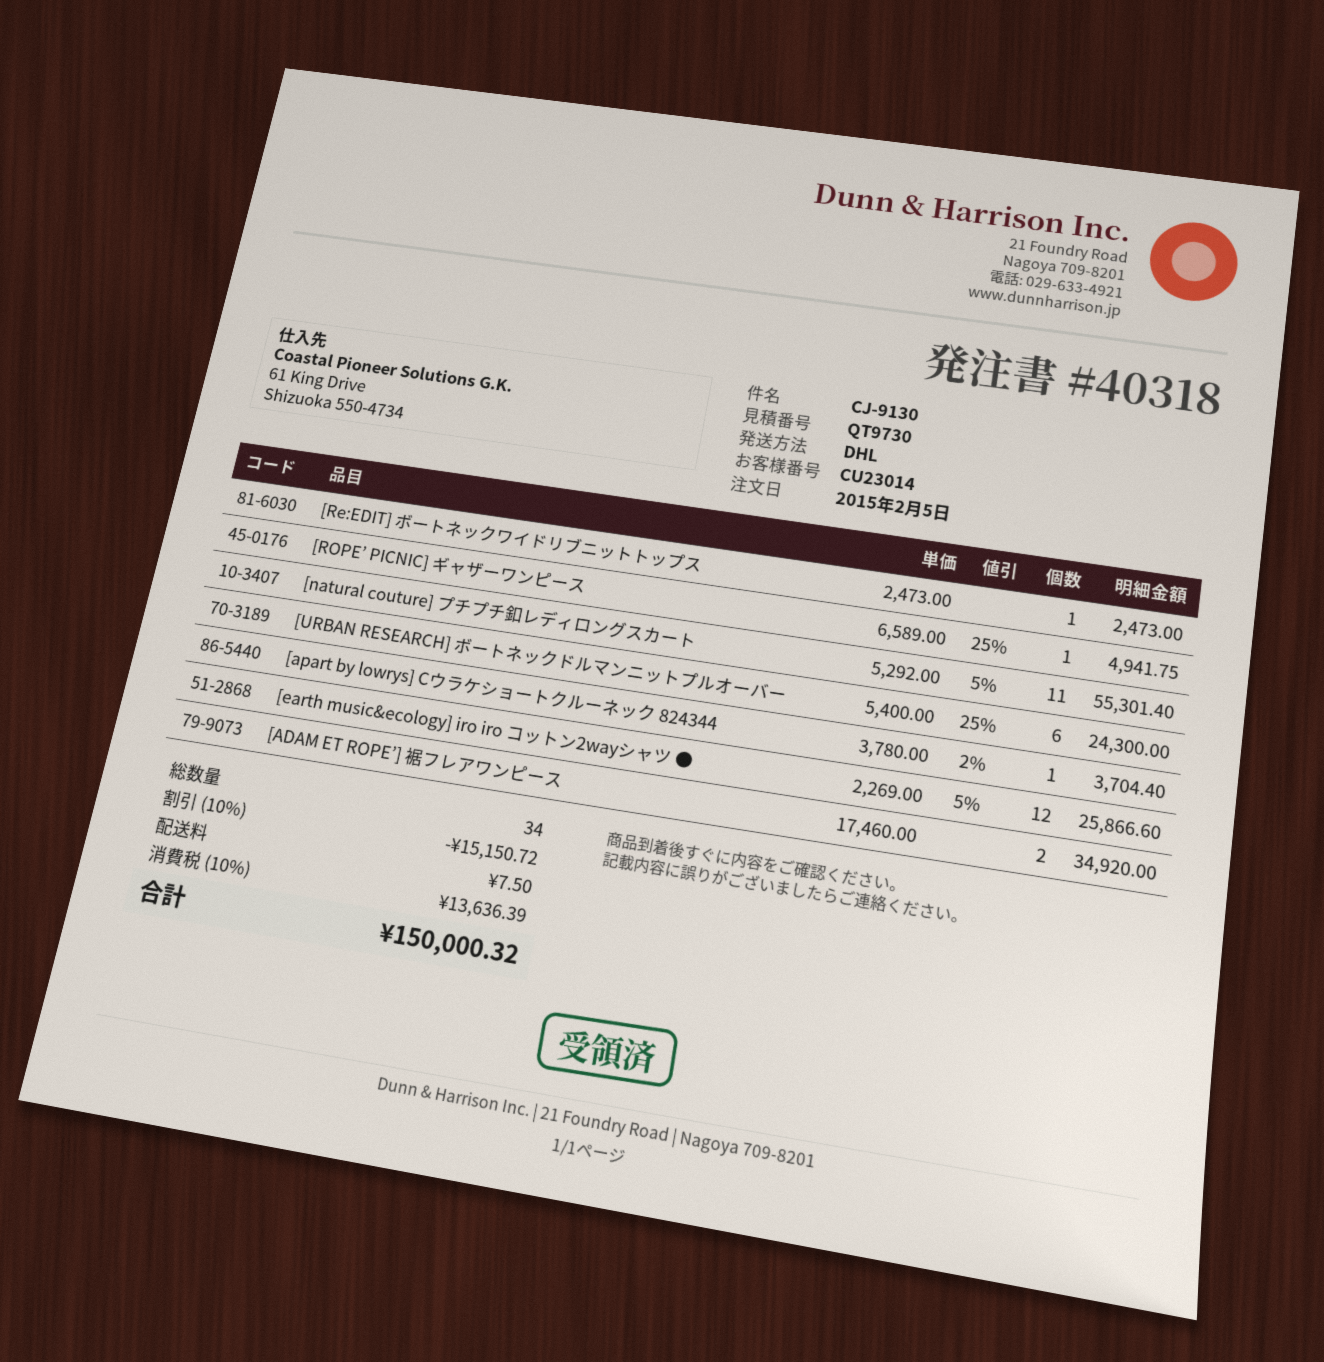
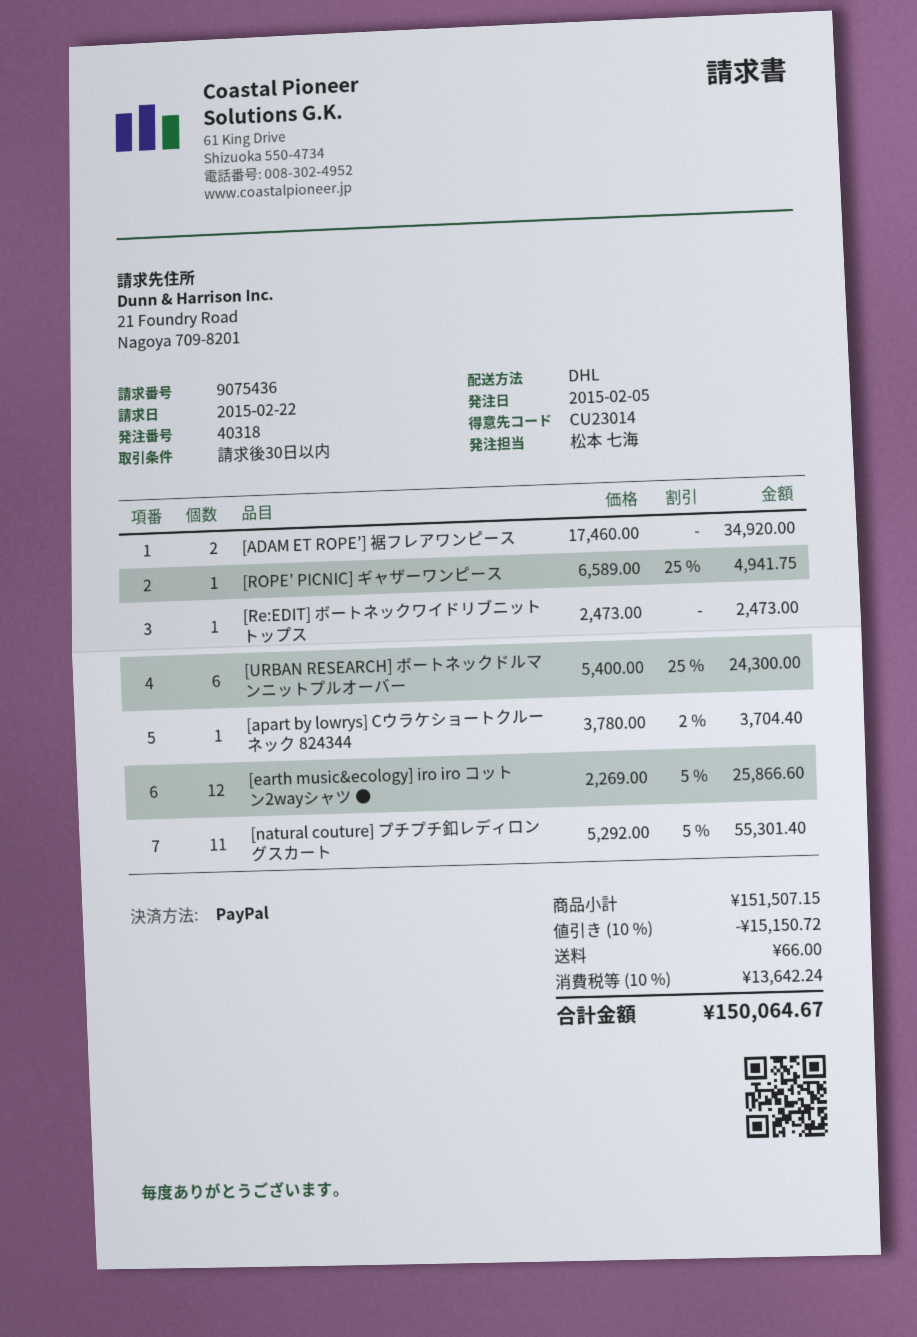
shipping: 7.50 -> 66.00
tax: 10% = 13636.39 -> 10% = 13642.24
total: 150000.32 -> 150064.67

